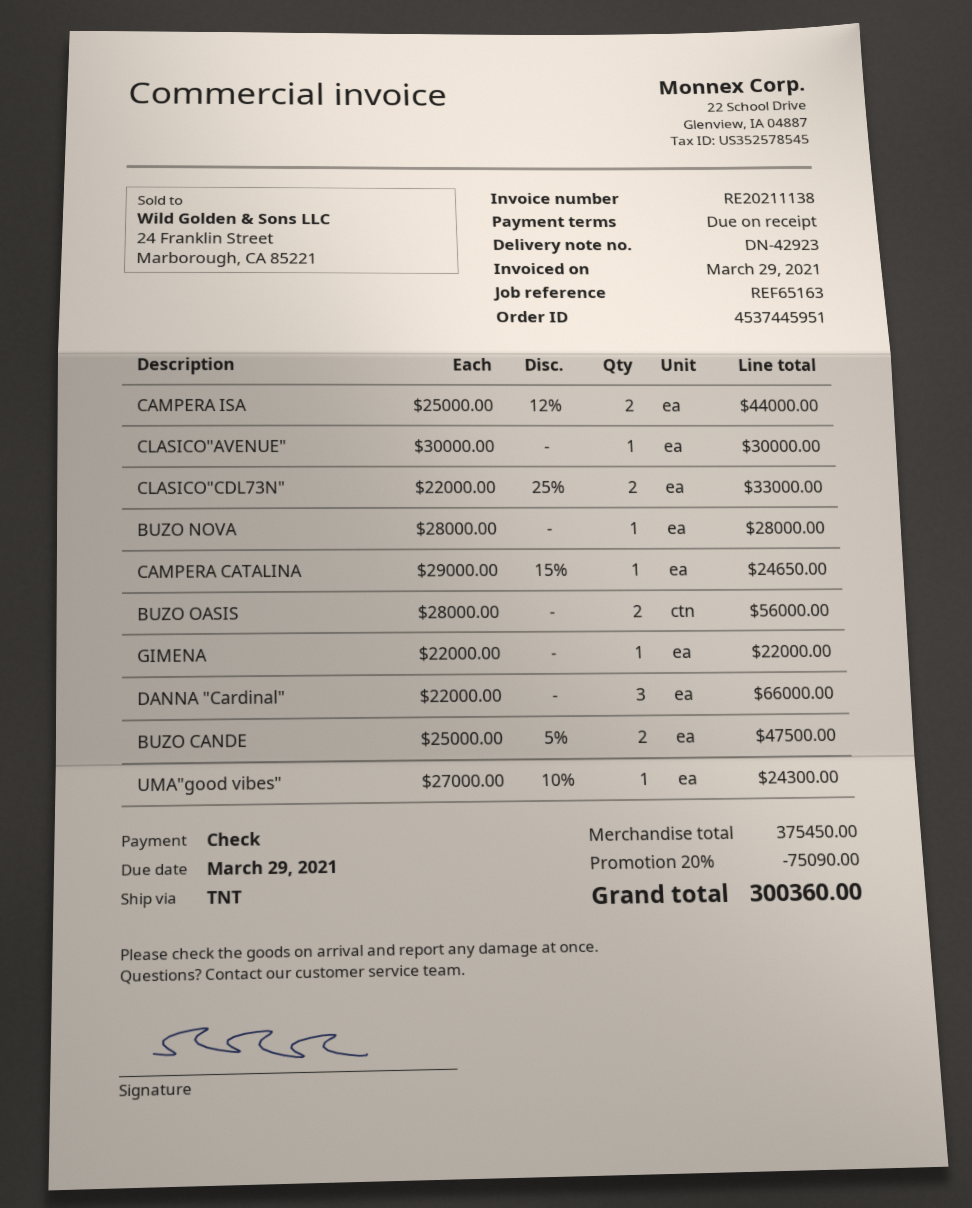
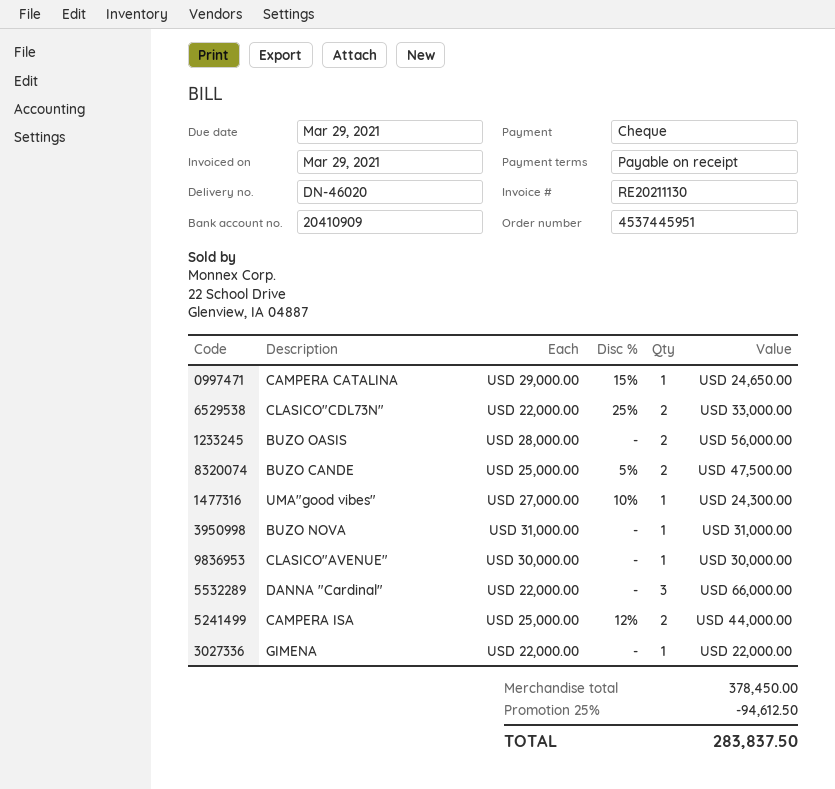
delivery note number: DN-42923 -> DN-46020
invoice number: RE20211138 -> RE20211130
BUZO NOVA: 1 x 28000.00 = 28000.00 -> 1 x 31000.00 = 31000.00
subtotal: 375450.00 -> 378450.00
discount: 20% = 75090.00 -> 25% = 94612.50
total: 300360.00 -> 283837.50

